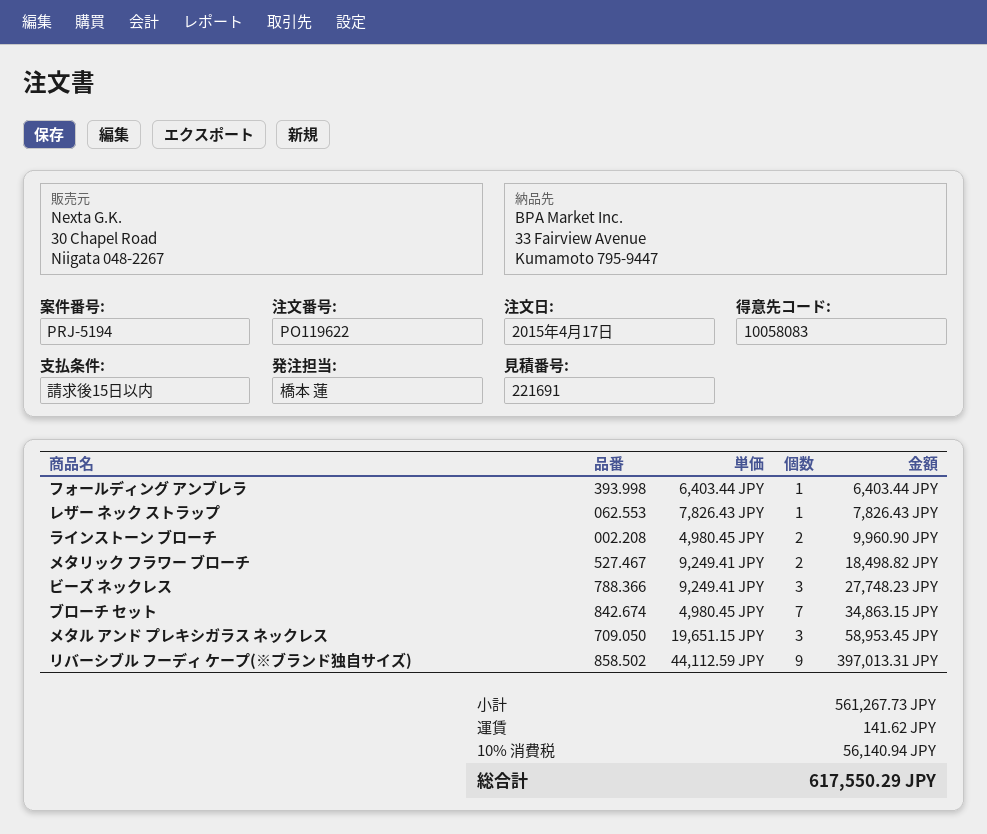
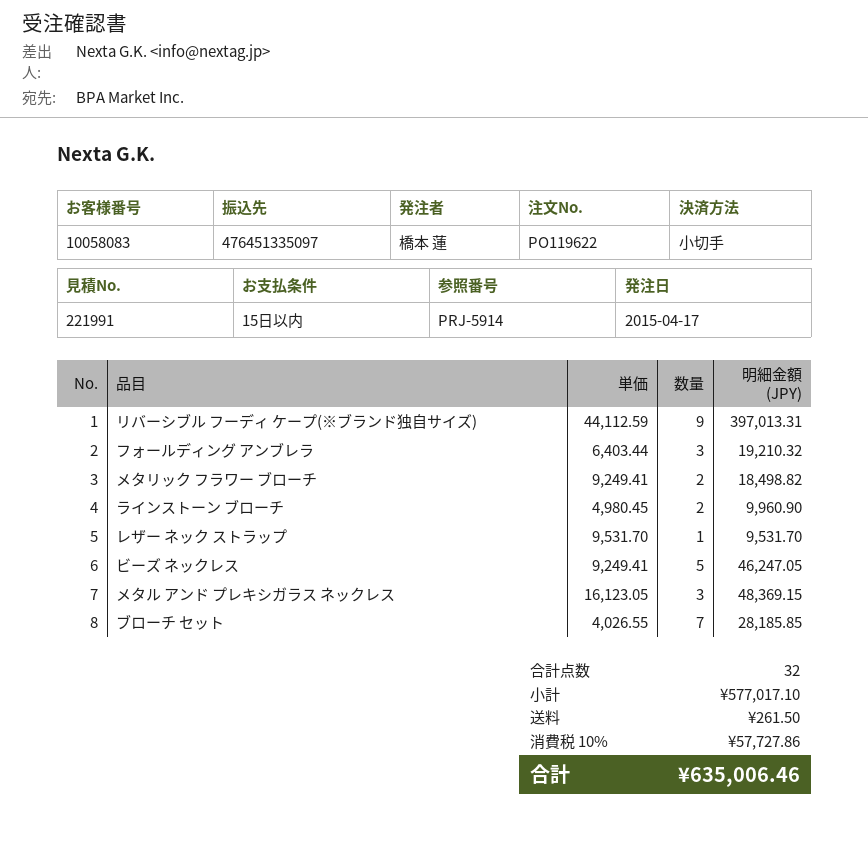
quote number: 221691 -> 221991
reference: PRJ-5194 -> PRJ-5914
フォールディング アンブレラ: 1 x 6403.44 = 6403.44 -> 3 x 6403.44 = 19210.32
レザー ネック ストラップ: 1 x 7826.43 = 7826.43 -> 1 x 9531.70 = 9531.70
ビーズ ネックレス: 3 x 9249.41 = 27748.23 -> 5 x 9249.41 = 46247.05
ブローチ セット: 7 x 4980.45 = 34863.15 -> 7 x 4026.55 = 28185.85
メタル アンド プレキシガラス ネックレス: 3 x 19651.15 = 58953.45 -> 3 x 16123.05 = 48369.15
subtotal: 561267.73 -> 577017.10
shipping: 141.62 -> 261.50
tax: 10% = 56140.94 -> 10% = 57727.86
total: 617550.29 -> 635006.46

